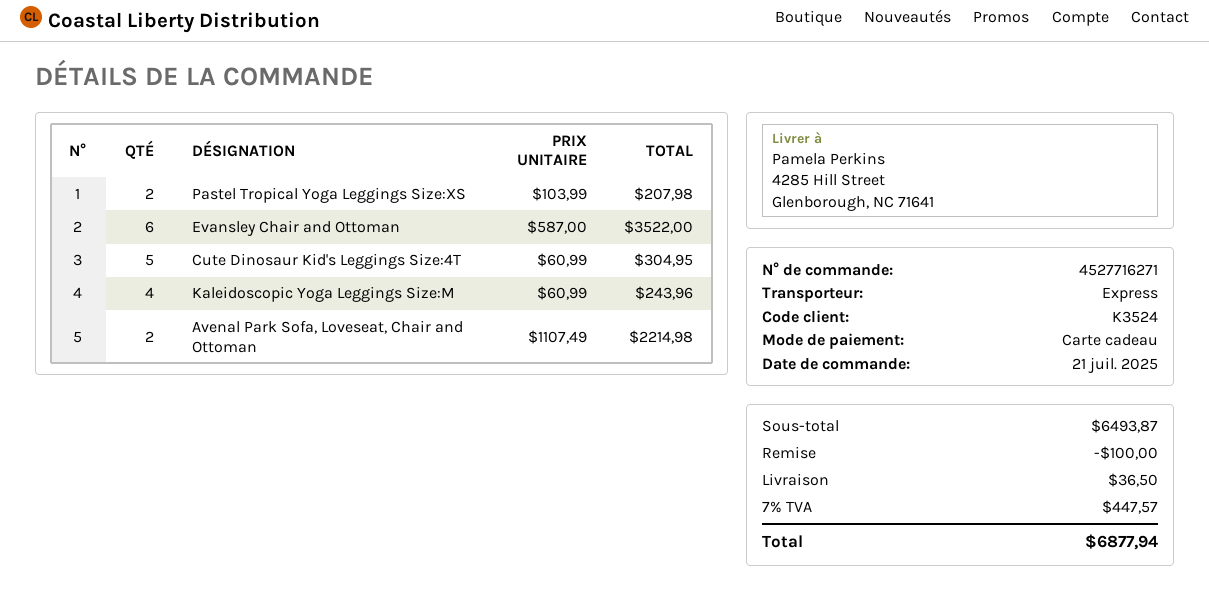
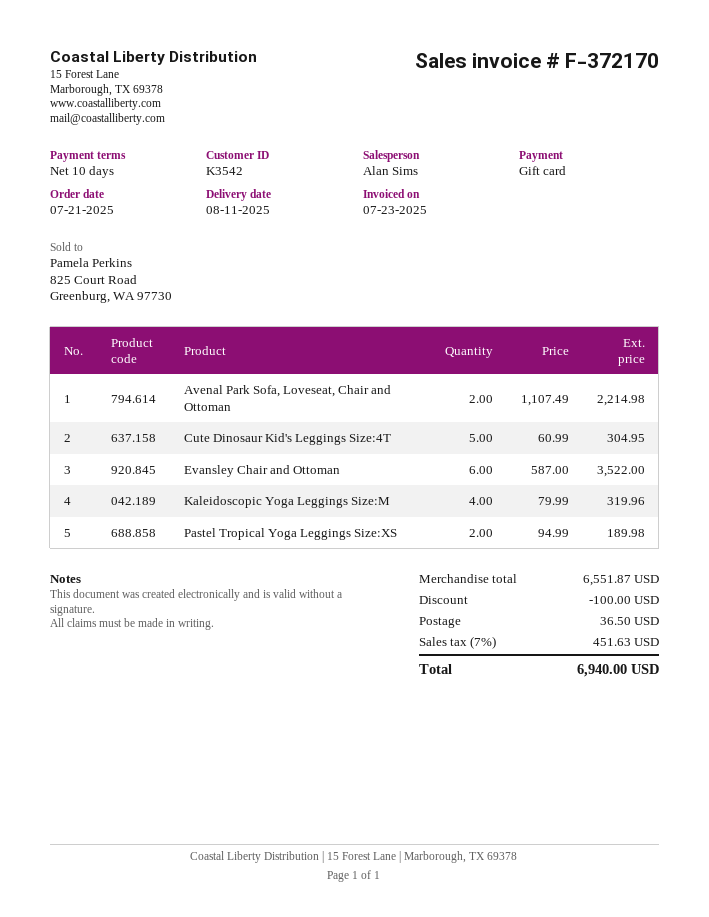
customer number: K3524 -> K3542
Pastel Tropical Yoga Leggings Size:XS: 2 x 103.99 = 207.98 -> 2 x 94.99 = 189.98
Kaleidoscopic Yoga Leggings Size:M: 4 x 60.99 = 243.96 -> 4 x 79.99 = 319.96
subtotal: 6493.87 -> 6551.87
tax: 7% = 447.57 -> 7% = 451.63
total: 6877.94 -> 6940.00

